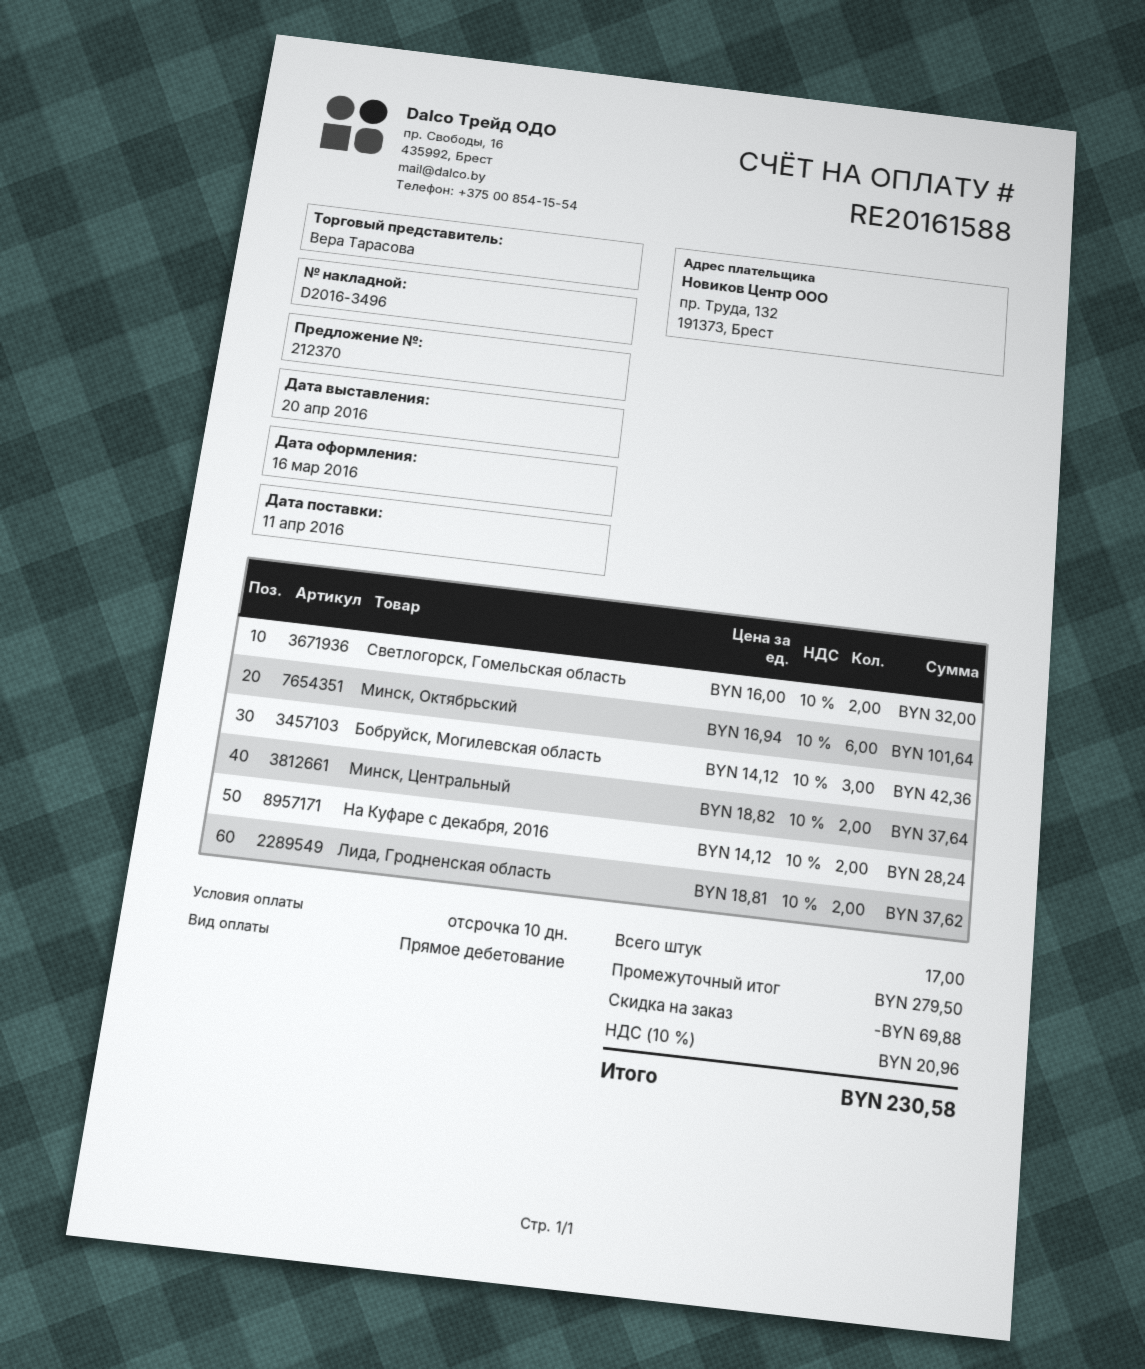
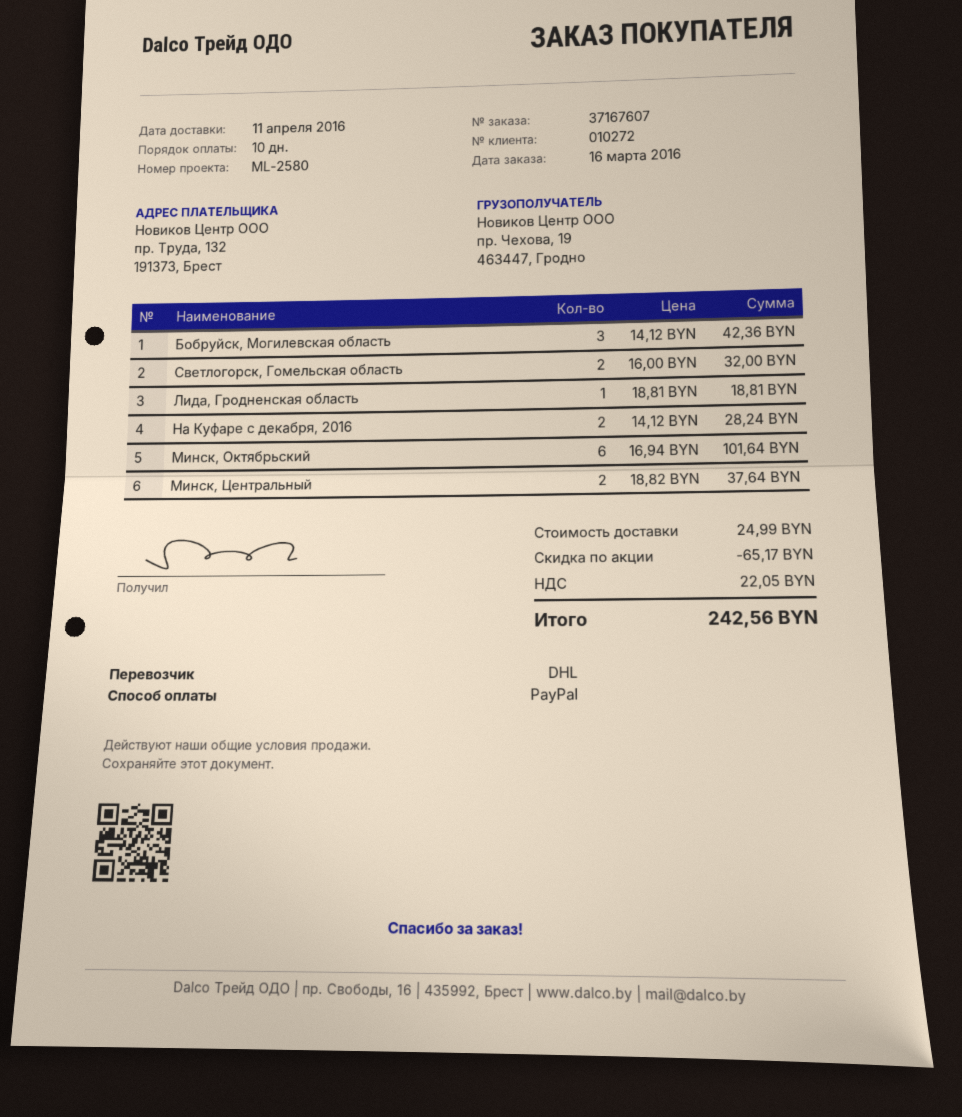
payment method: direct debit -> PayPal
Лида, Гродненская область: 2 x 18.81 = 37.62 -> 1 x 18.81 = 18.81
discount: 69.88 -> 65.17
shipping: none -> 24.99
tax: 20.96 -> 22.05
total: 230.58 -> 242.56

